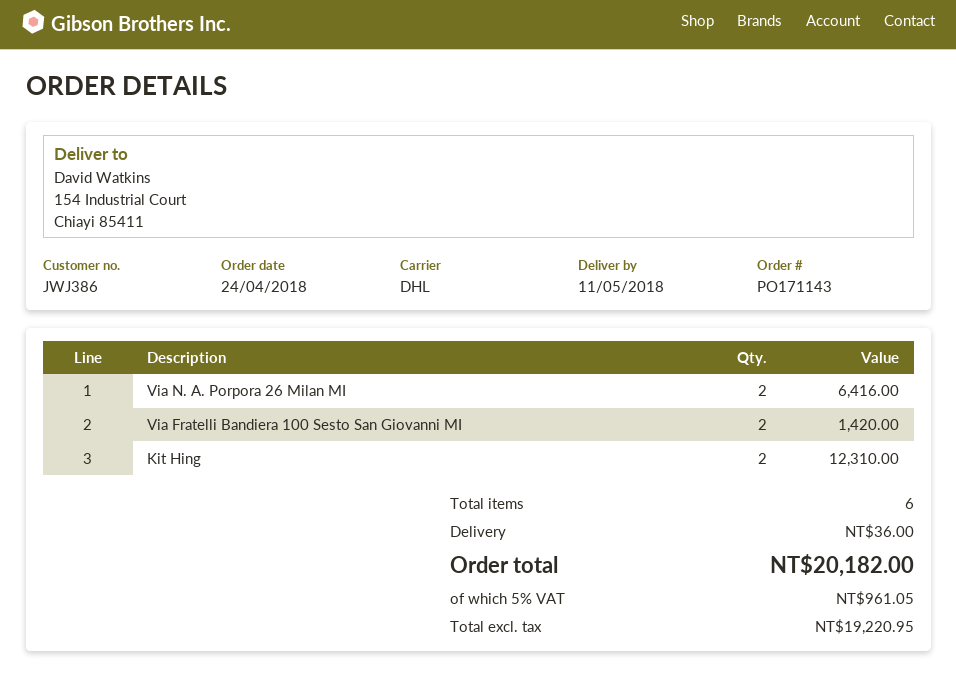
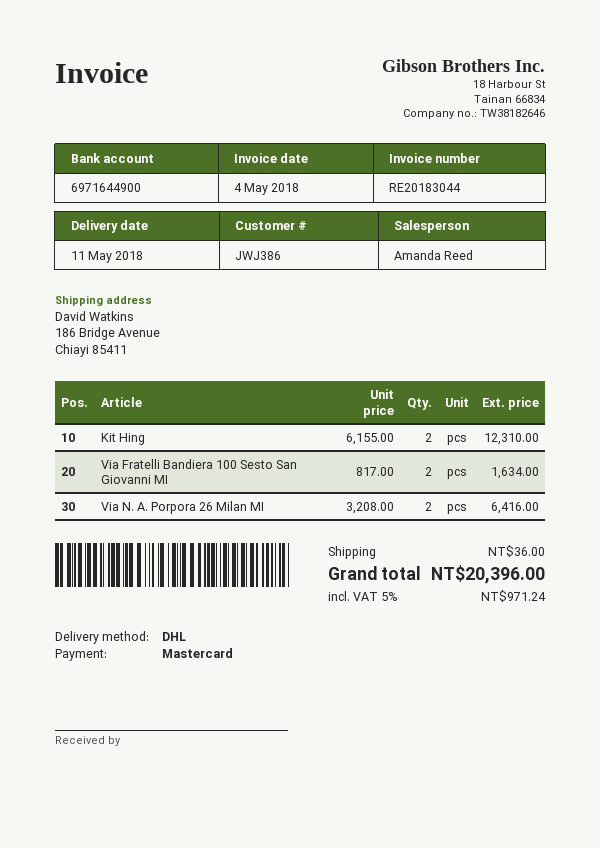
ship to: 154 Industrial Court, Chiayi 85411 -> 186 Bridge Avenue, Chiayi 85411
Via Fratelli Bandiera 100 Sesto San Giovanni MI: 2 for 1420.00 -> 2 for 1634.00
tax: 5% = 961.05 -> 5% = 971.24
total: 20182.00 -> 20396.00

